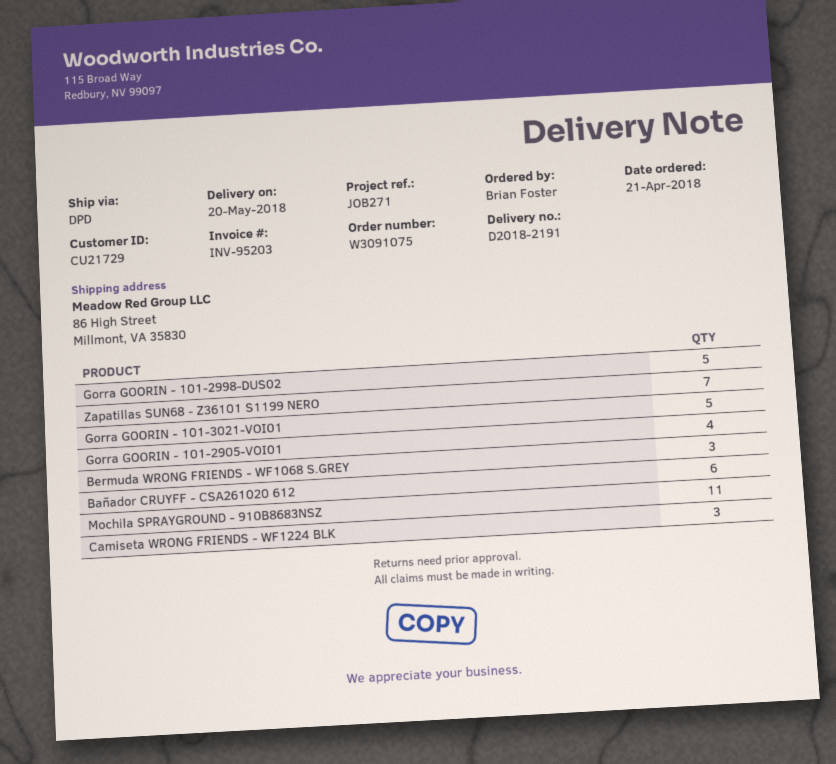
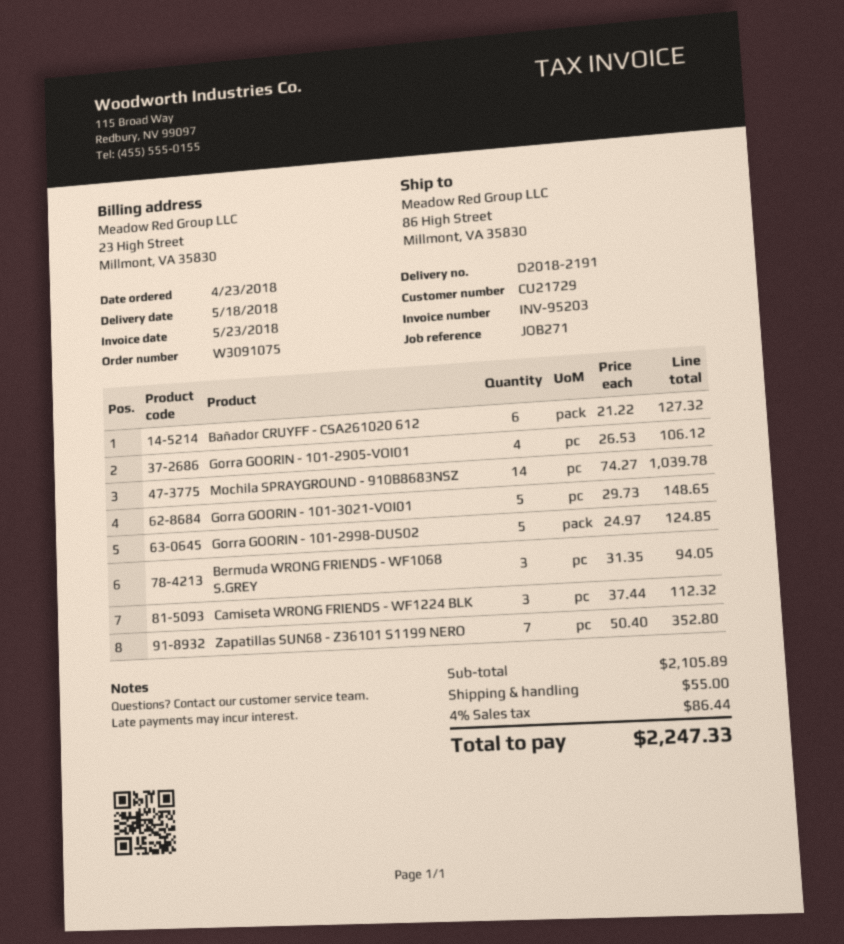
order date: 2018-04-21 -> 2018-04-23
delivery date: 2018-05-20 -> 2018-05-18
Mochila SPRAYGROUND - 910B8683NSZ: 11 -> 14

